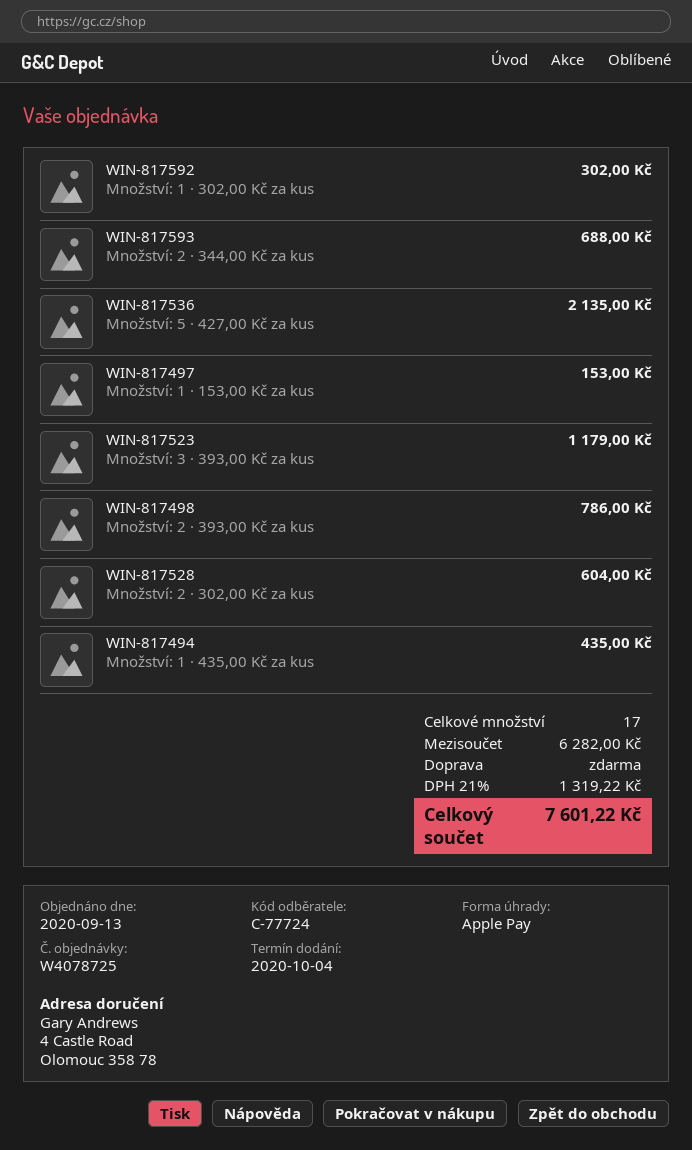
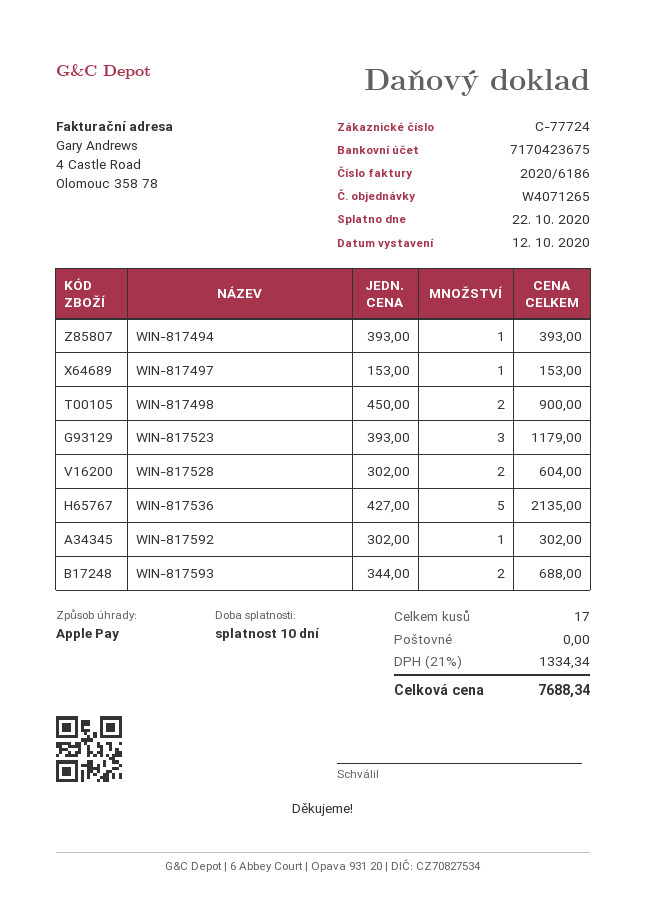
order number: W4078725 -> W4071265
WIN-817498: 2 x 393.00 = 786.00 -> 2 x 450.00 = 900.00
WIN-817494: 1 x 435.00 = 435.00 -> 1 x 393.00 = 393.00
tax: 21% = 1319.22 -> 21% = 1334.34
total: 7601.22 -> 7688.34

